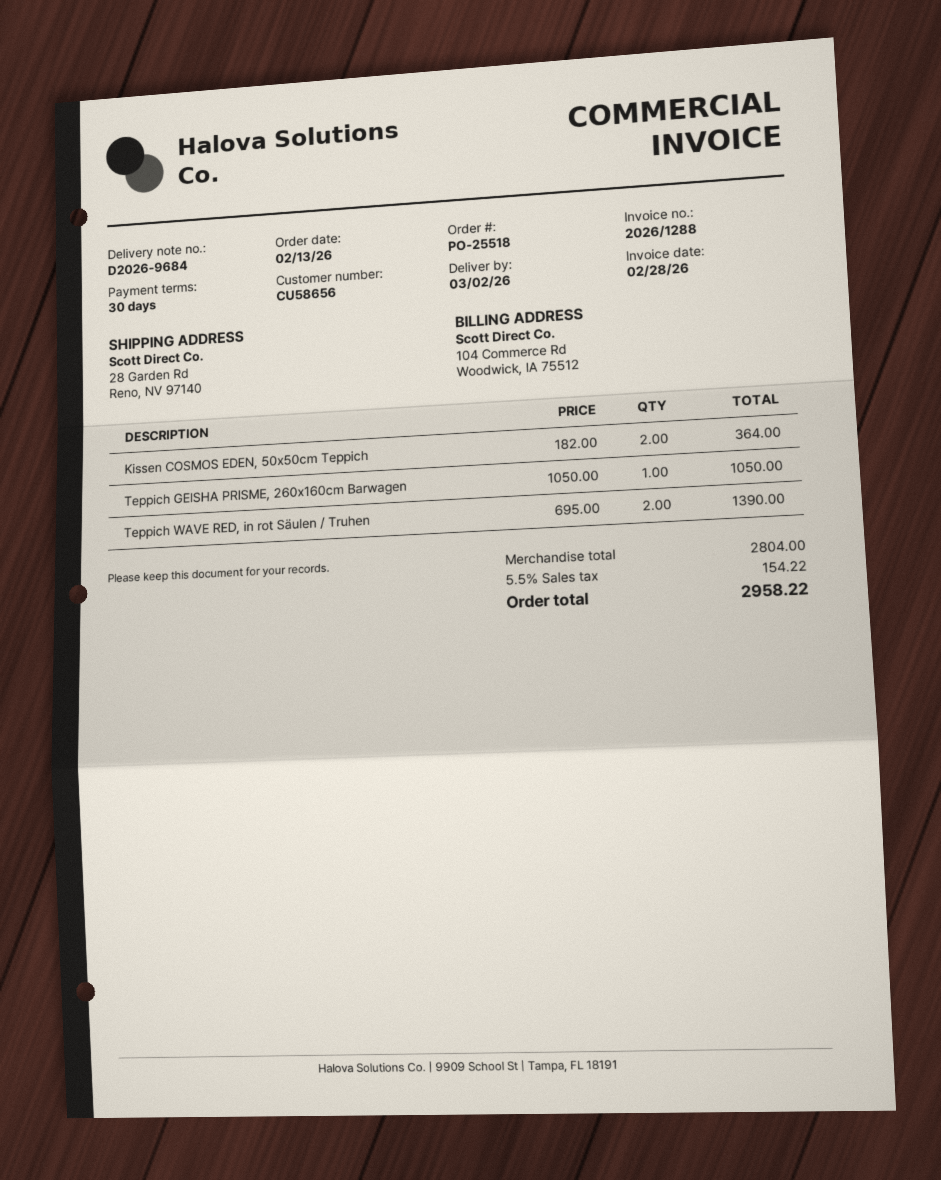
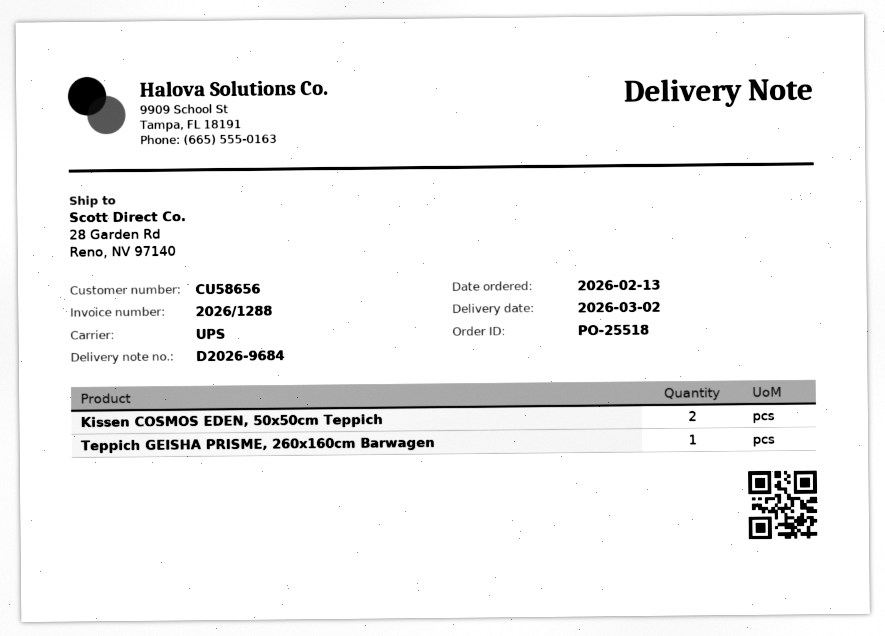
Teppich WAVE RED, in rot Säulen / Truhen: 2 -> none

